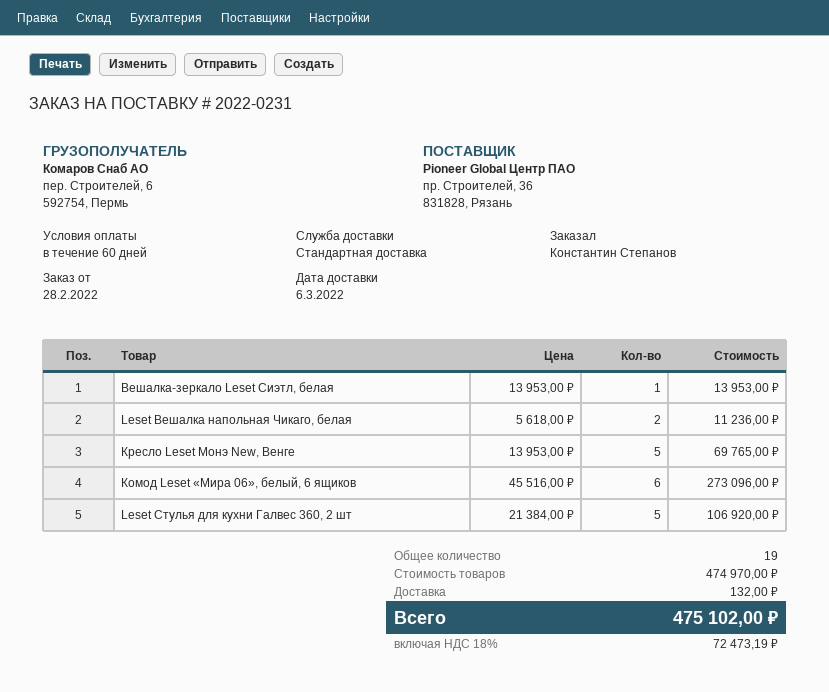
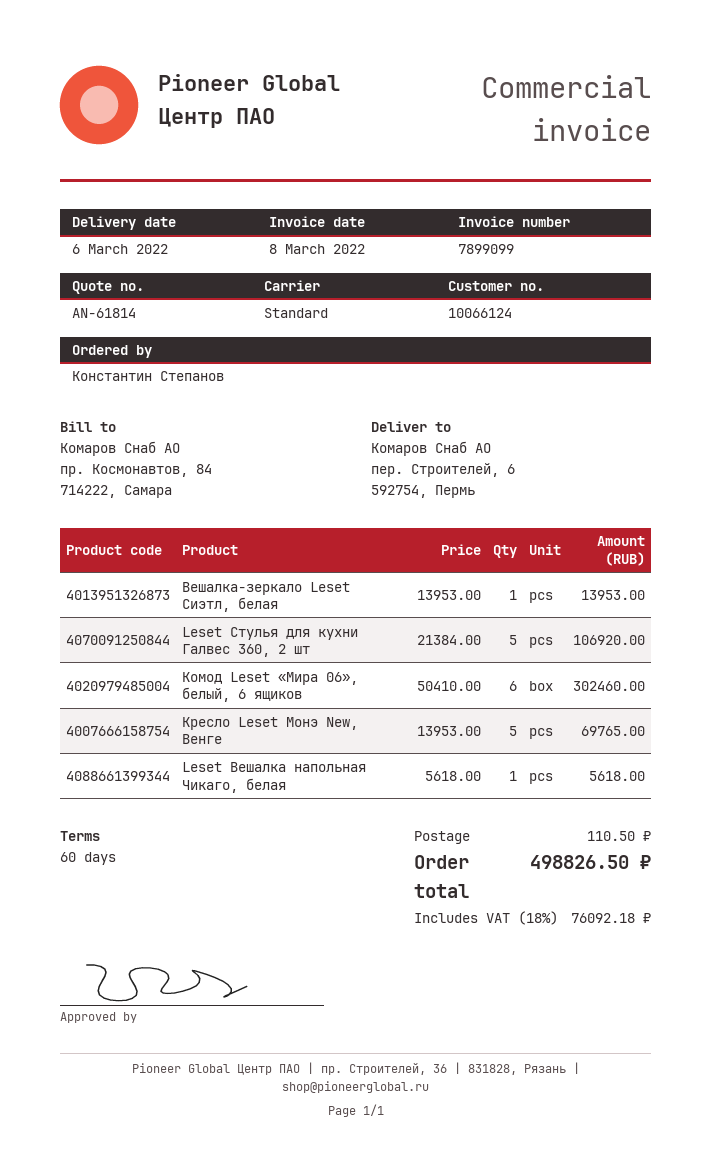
Leset Вешалка напольная Чикаго, белая: 2 x 5618.00 = 11236.00 -> 1 x 5618.00 = 5618.00
Комод Leset «Мира 06», белый, 6 ящиков: 6 x 45516.00 = 273096.00 -> 6 x 50410.00 = 302460.00
shipping: 132.00 -> 110.50
tax: 18% = 72473.19 -> 18% = 76092.18
total: 475102.00 -> 498826.50

